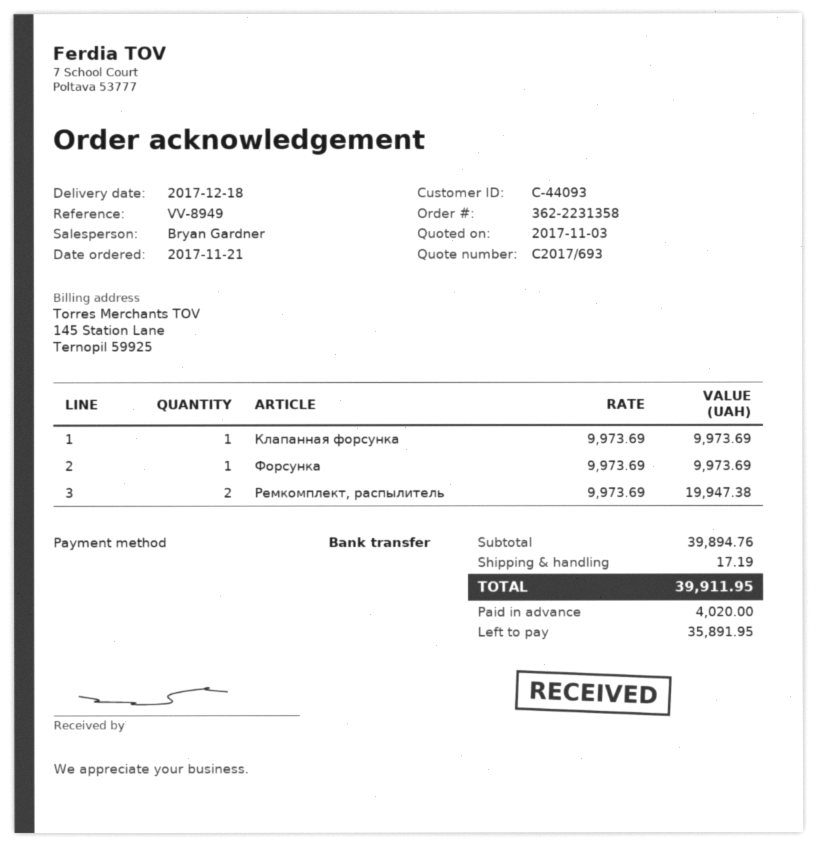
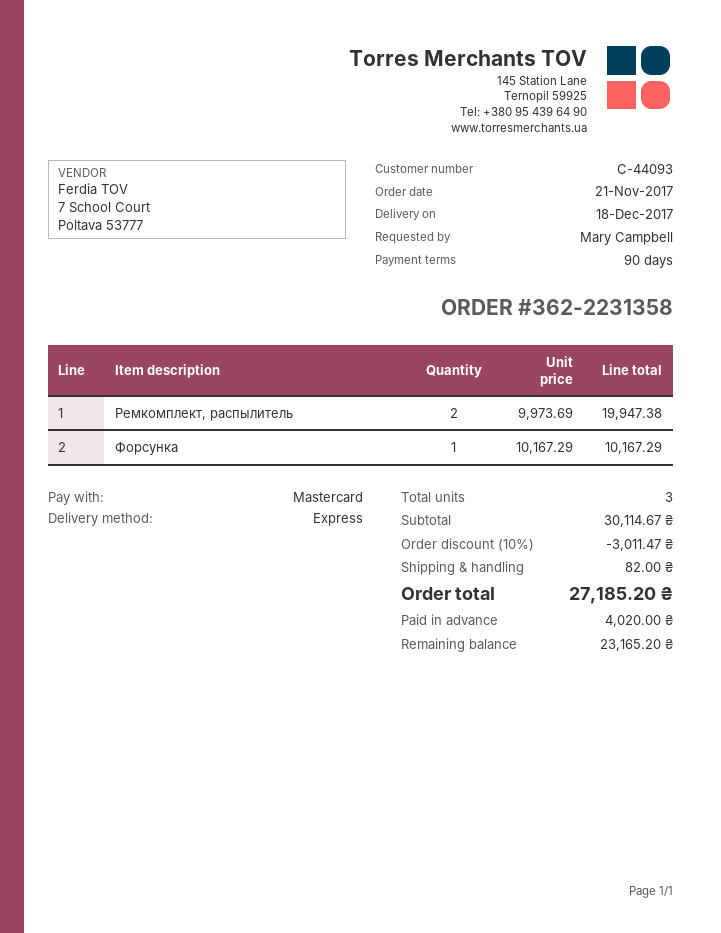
payment method: bank transfer -> Mastercard
Клапанная форсунка: 1 x 9973.69 = 9973.69 -> none
Форсунка: 1 x 9973.69 = 9973.69 -> 1 x 10167.29 = 10167.29
subtotal: 39894.76 -> 30114.67
discount: none -> 10% = 3011.47
shipping: 17.19 -> 82.00
total: 39911.95 -> 27185.20
balance: 35891.95 -> 23165.20

